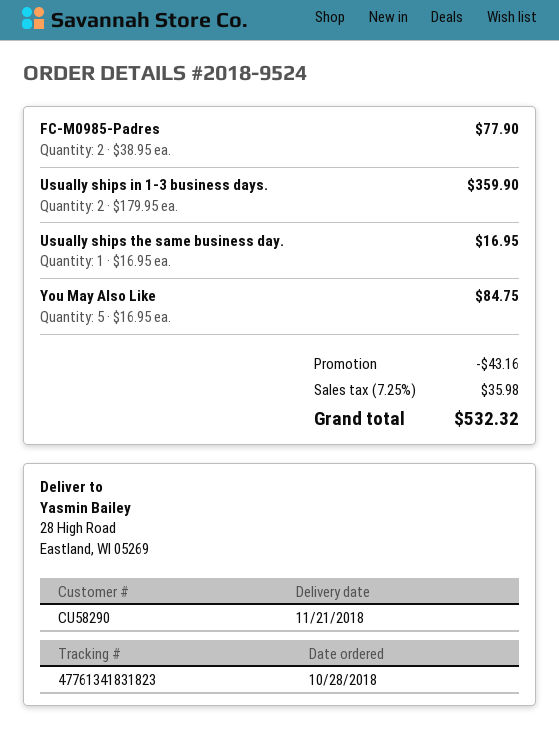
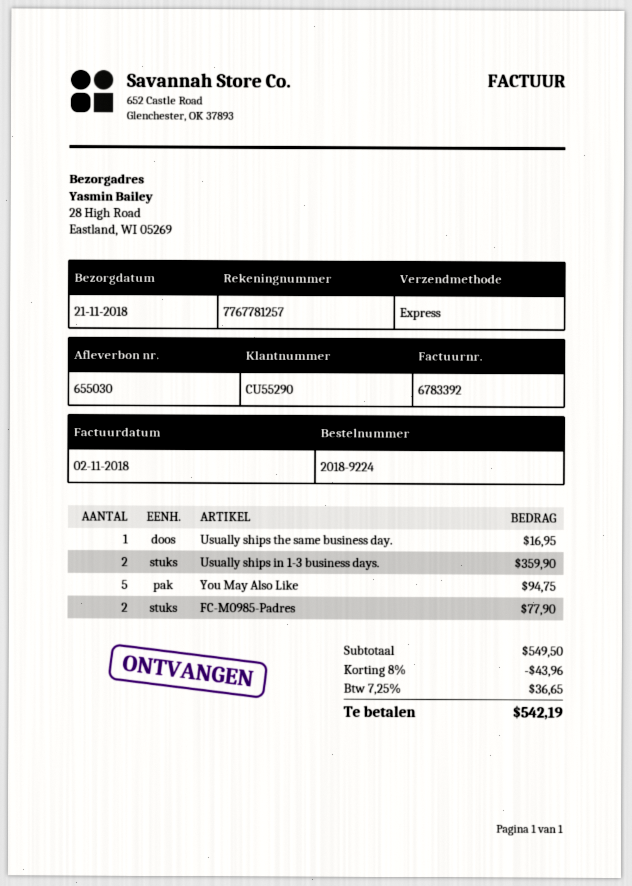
order number: 2018-9524 -> 2018-9224
customer number: CU58290 -> CU55290
You May Also Like: 5 for 84.75 -> 5 for 94.75
discount: 43.16 -> 43.96
tax: 7.25% = 35.98 -> 7.25% = 36.65
total: 532.32 -> 542.19

